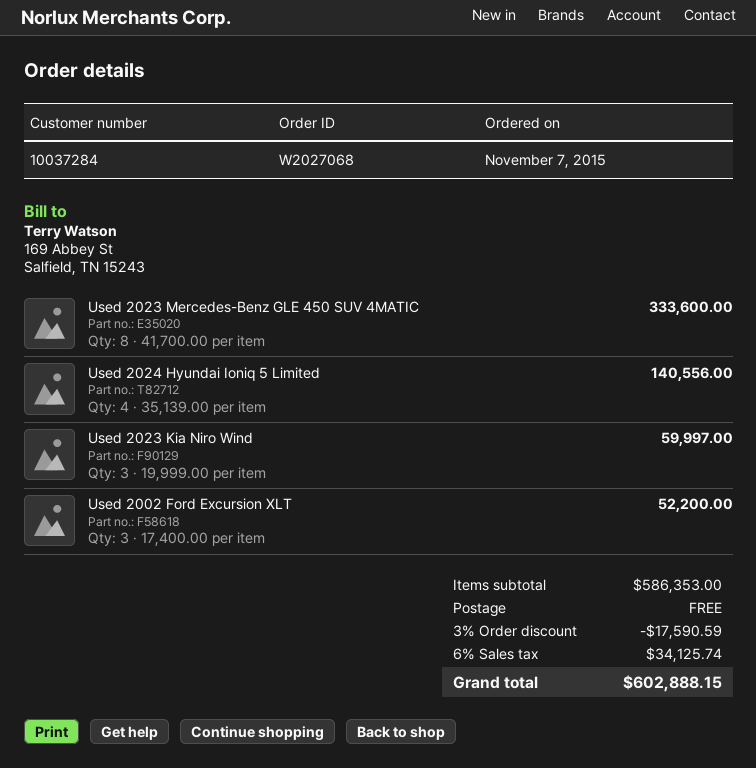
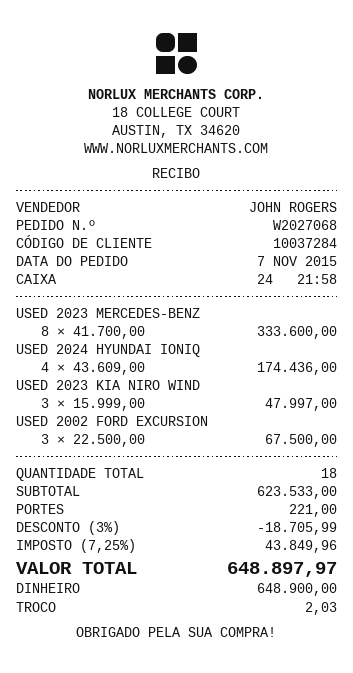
Used 2024 Hyundai Ioniq 5 Limited: 4 x 35139.00 = 140556.00 -> 4 x 43609.00 = 174436.00
Used 2023 Kia Niro Wind: 3 x 19999.00 = 59997.00 -> 3 x 15999.00 = 47997.00
Used 2002 Ford Excursion XLT: 3 x 17400.00 = 52200.00 -> 3 x 22500.00 = 67500.00
subtotal: 586353.00 -> 623533.00
discount: 3% = 17590.59 -> 3% = 18705.99
shipping: 0.00 -> 221.00
tax: 6% = 34125.74 -> 7.25% = 43849.96
total: 602888.15 -> 648897.97

